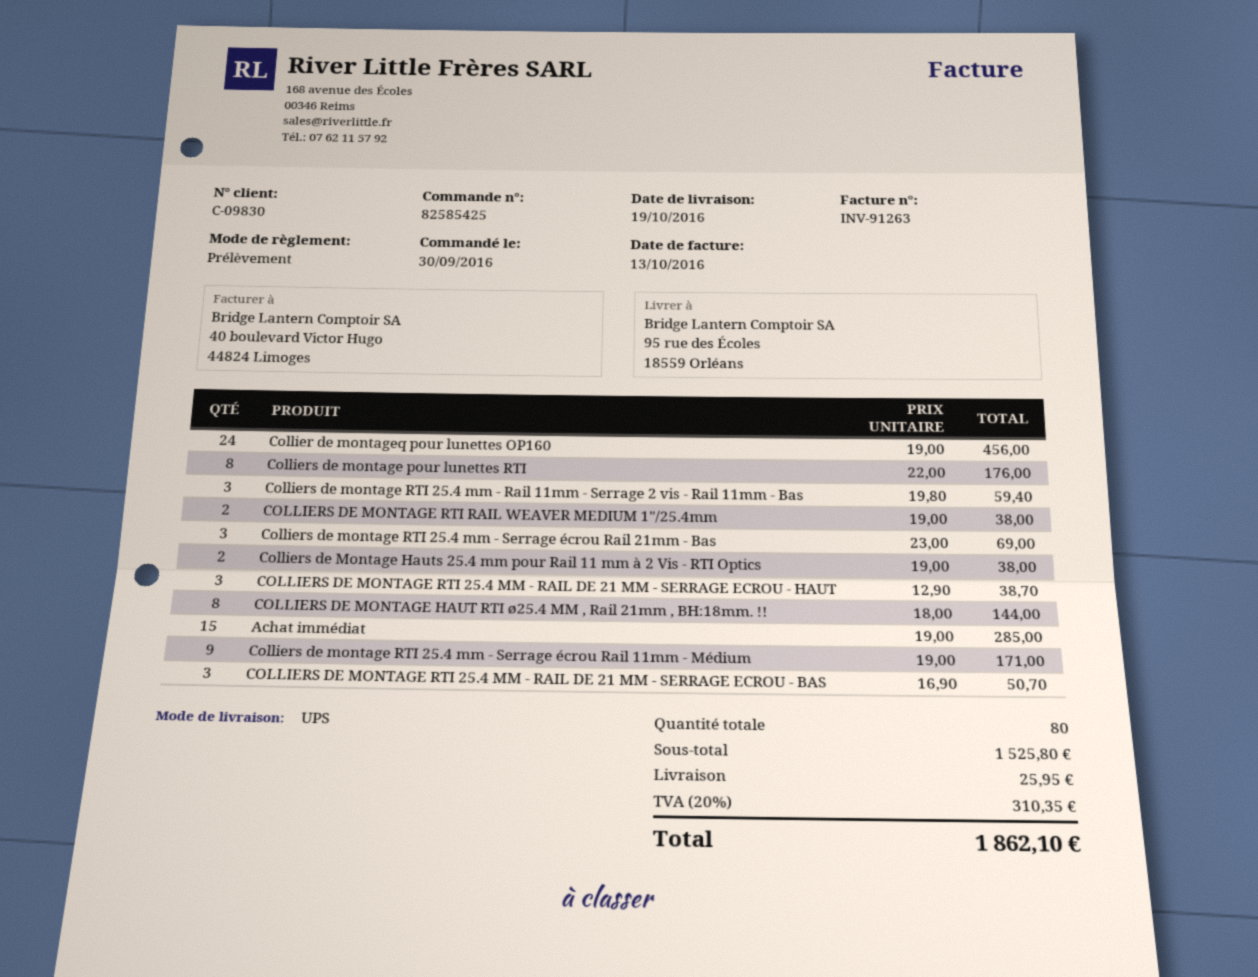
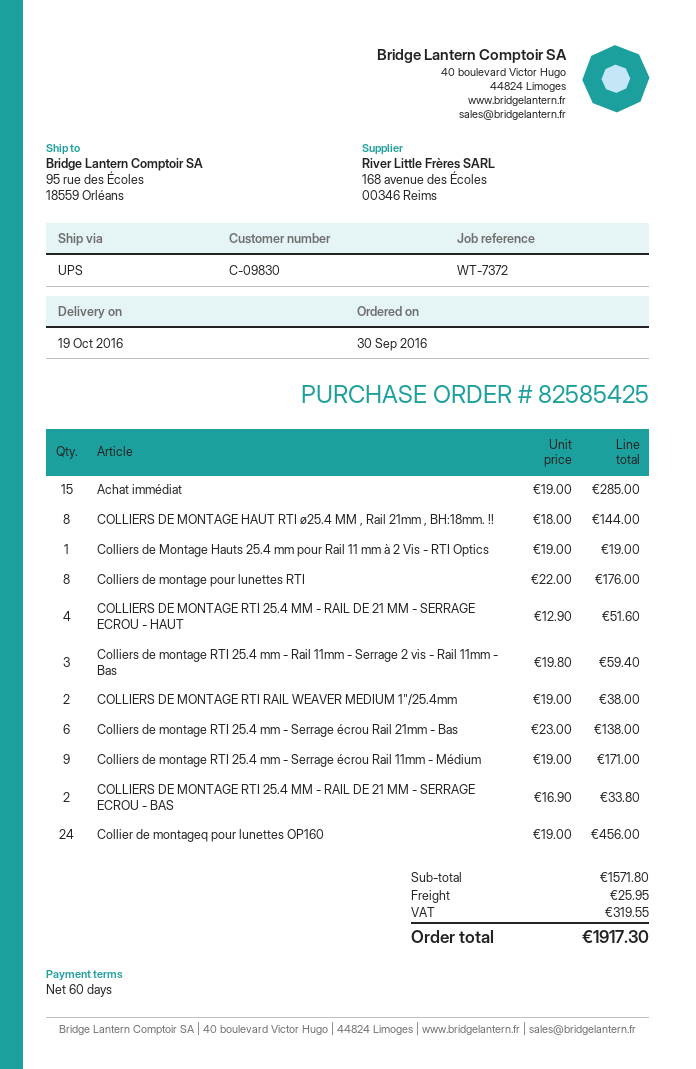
Colliers de montage RTI 25.4 mm - Serrage écrou Rail 21mm - Bas: 3 x 23.00 = 69.00 -> 6 x 23.00 = 138.00
Colliers de Montage Hauts 25.4 mm pour Rail 11 mm à 2 Vis - RTI Optics: 2 x 19.00 = 38.00 -> 1 x 19.00 = 19.00
COLLIERS DE MONTAGE RTI 25.4 MM - RAIL DE 21 MM - SERRAGE ECROU - HAUT: 3 x 12.90 = 38.70 -> 4 x 12.90 = 51.60
COLLIERS DE MONTAGE RTI 25.4 MM - RAIL DE 21 MM - SERRAGE ECROU - BAS: 3 x 16.90 = 50.70 -> 2 x 16.90 = 33.80
subtotal: 1525.80 -> 1571.80
tax: 310.35 -> 319.55
total: 1862.10 -> 1917.30

